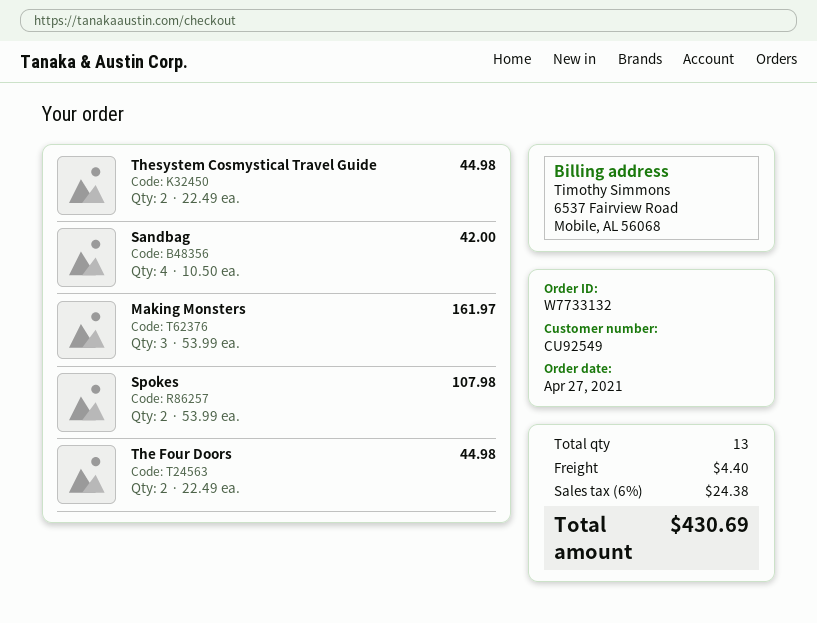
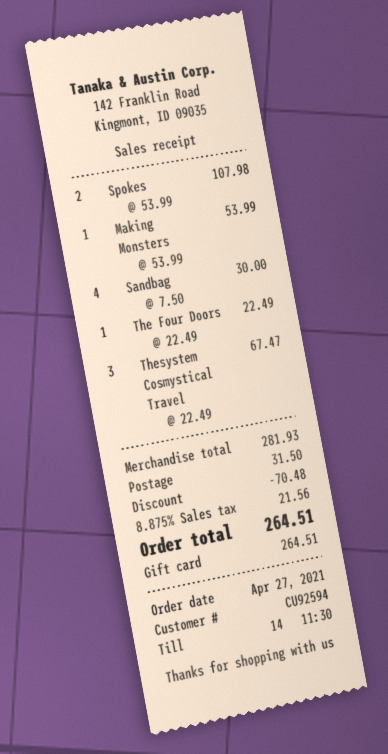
customer number: CU92549 -> CU92594
Thesystem Cosmystical Travel Guide: 2 x 22.49 = 44.98 -> 3 x 22.49 = 67.47
Sandbag: 4 x 10.50 = 42.00 -> 4 x 7.50 = 30.00
Making Monsters: 3 x 53.99 = 161.97 -> 1 x 53.99 = 53.99
The Four Doors: 2 x 22.49 = 44.98 -> 1 x 22.49 = 22.49
discount: none -> 70.48
shipping: 4.40 -> 31.50
tax: 6% = 24.38 -> 8.875% = 21.56
total: 430.69 -> 264.51

